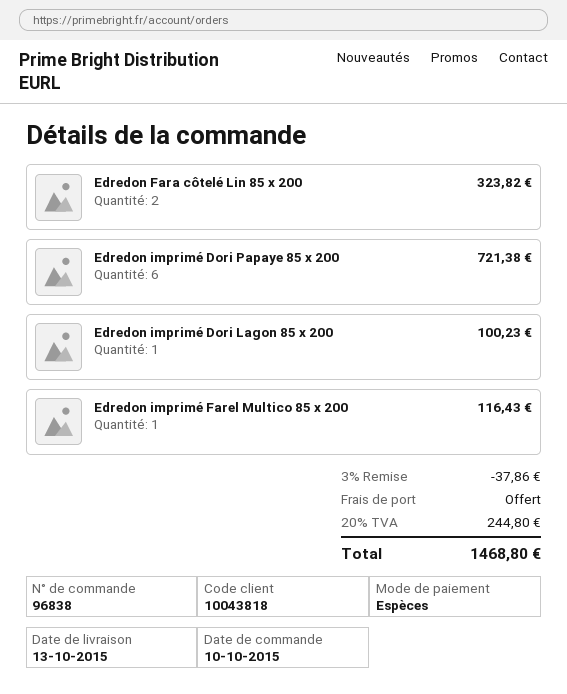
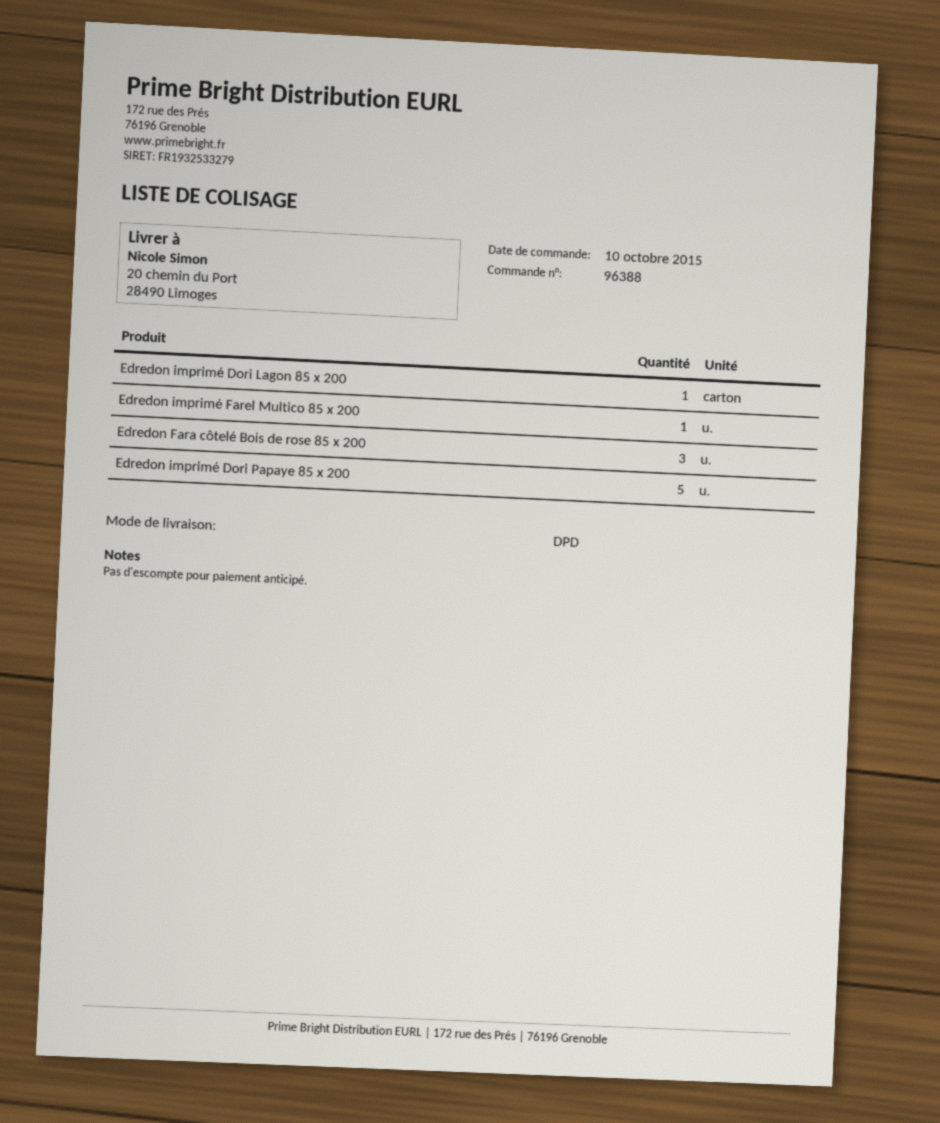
order number: 96838 -> 96388
Edredon Fara côtelé Lin 85 x 200: 2 -> none
Edredon imprimé Dori Papaye 85 x 200: 6 -> 5
Edredon Fara côtelé Bois de rose 85 x 200: none -> 3

